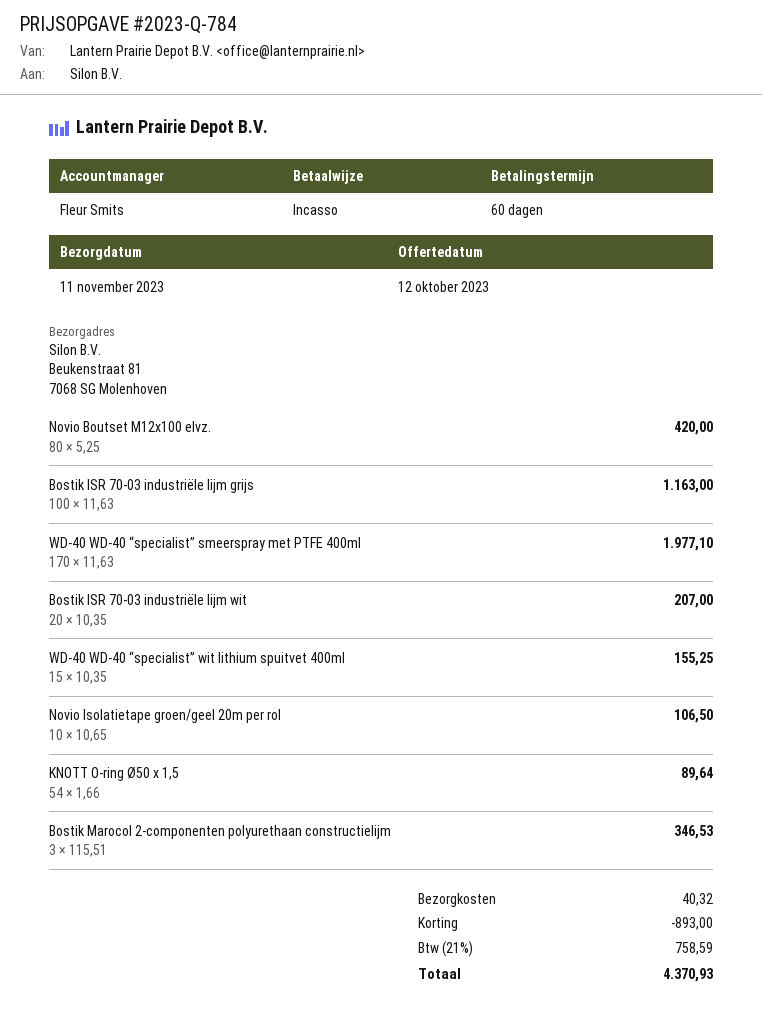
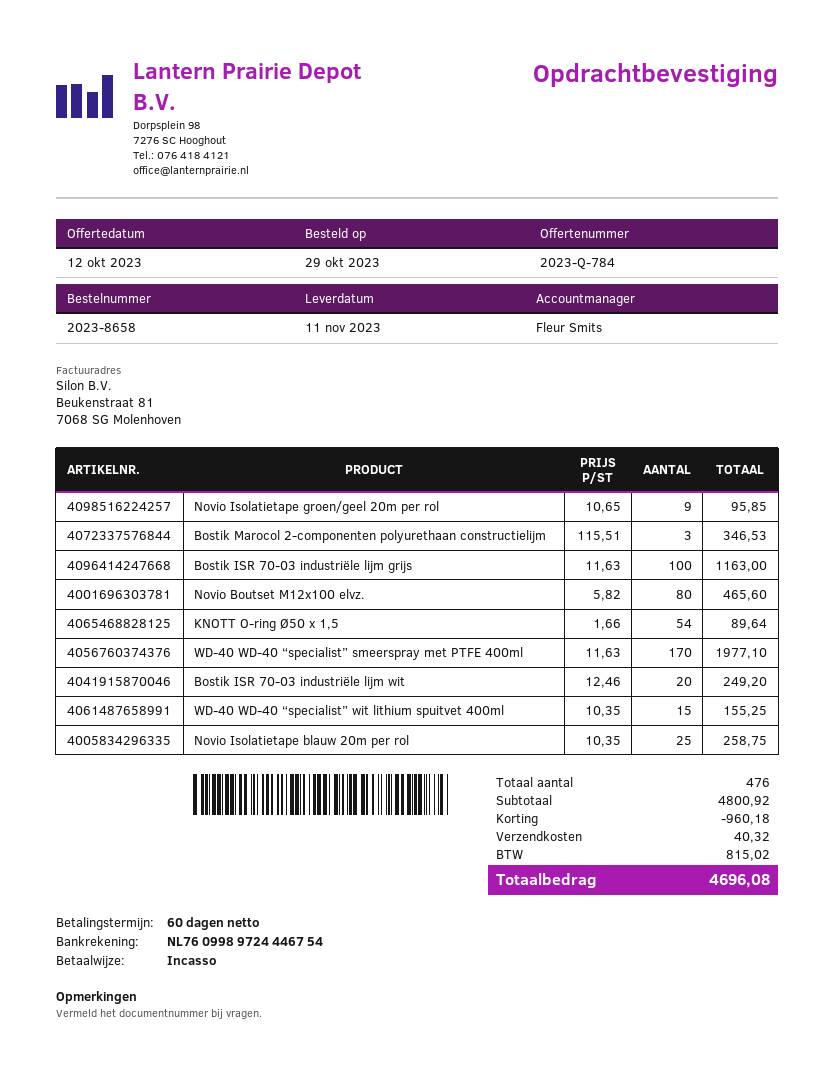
Novio Boutset M12x100 elvz.: 80 x 5.25 = 420.00 -> 80 x 5.82 = 465.60
Bostik ISR 70-03 industriële lijm wit: 20 x 10.35 = 207.00 -> 20 x 12.46 = 249.20
Novio Isolatietape groen/geel 20m per rol: 10 x 10.65 = 106.50 -> 9 x 10.65 = 95.85
Novio Isolatietape blauw 20m per rol: none -> 25 x 10.35 = 258.75
discount: 893.00 -> 960.18
tax: 758.59 -> 815.02
total: 4370.93 -> 4696.08

